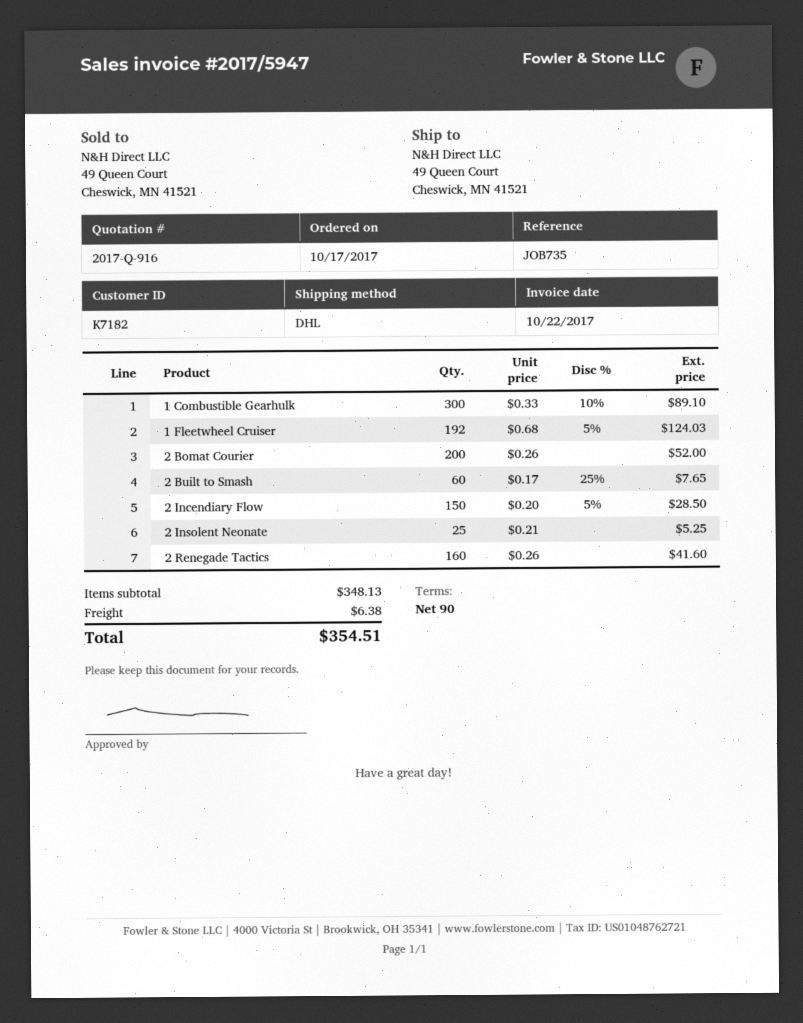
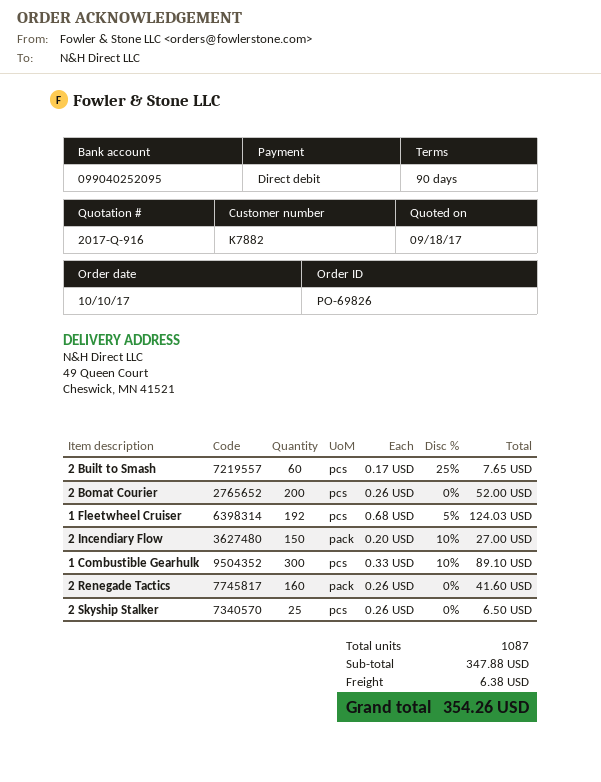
order date: 2017-10-17 -> 2017-10-10
customer number: K7182 -> K7882
2 Incendiary Flow: 150 x 0.20 - 5% = 28.50 -> 150 x 0.20 - 10% = 27.00
2 Insolent Neonate: 25 x 0.21 = 5.25 -> none
2 Skyship Stalker: none -> 25 x 0.26 = 6.50
subtotal: 348.13 -> 347.88
total: 354.51 -> 354.26

